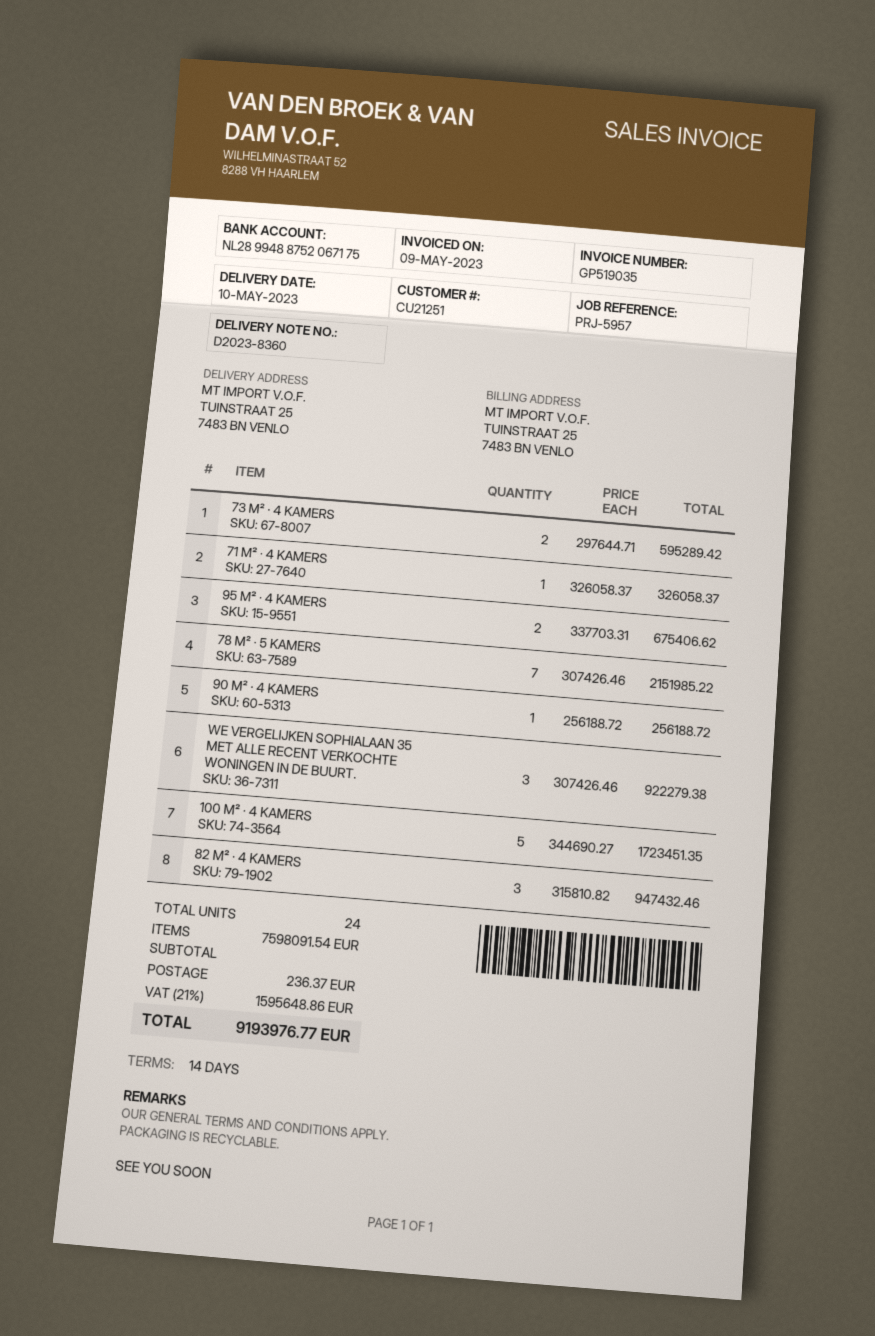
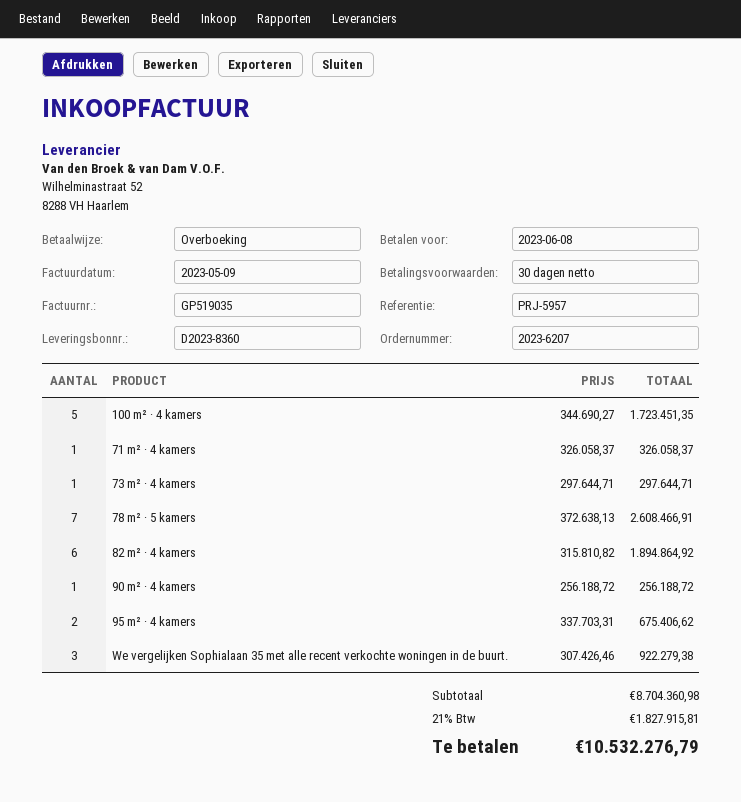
payment terms: 14 days -> 30 days
73 M² · 4 KAMERS: 2 x 297644.71 = 595289.42 -> 1 x 297644.71 = 297644.71
78 M² · 5 KAMERS: 7 x 307426.46 = 2151985.22 -> 7 x 372638.13 = 2608466.91
82 M² · 4 KAMERS: 3 x 315810.82 = 947432.46 -> 6 x 315810.82 = 1894864.92
subtotal: 7598091.54 -> 8704360.98
shipping: 236.37 -> none
tax: 21% = 1595648.86 -> 21% = 1827915.81
total: 9193976.77 -> 10532276.79

